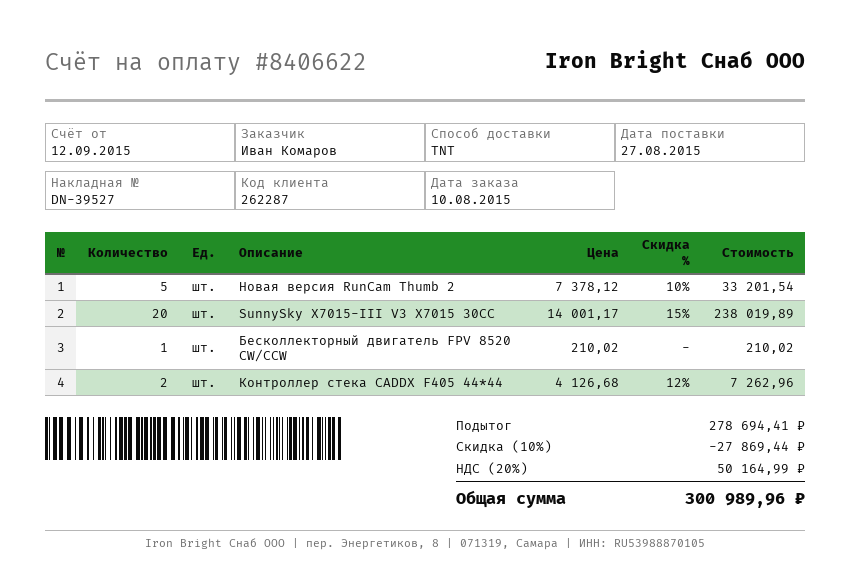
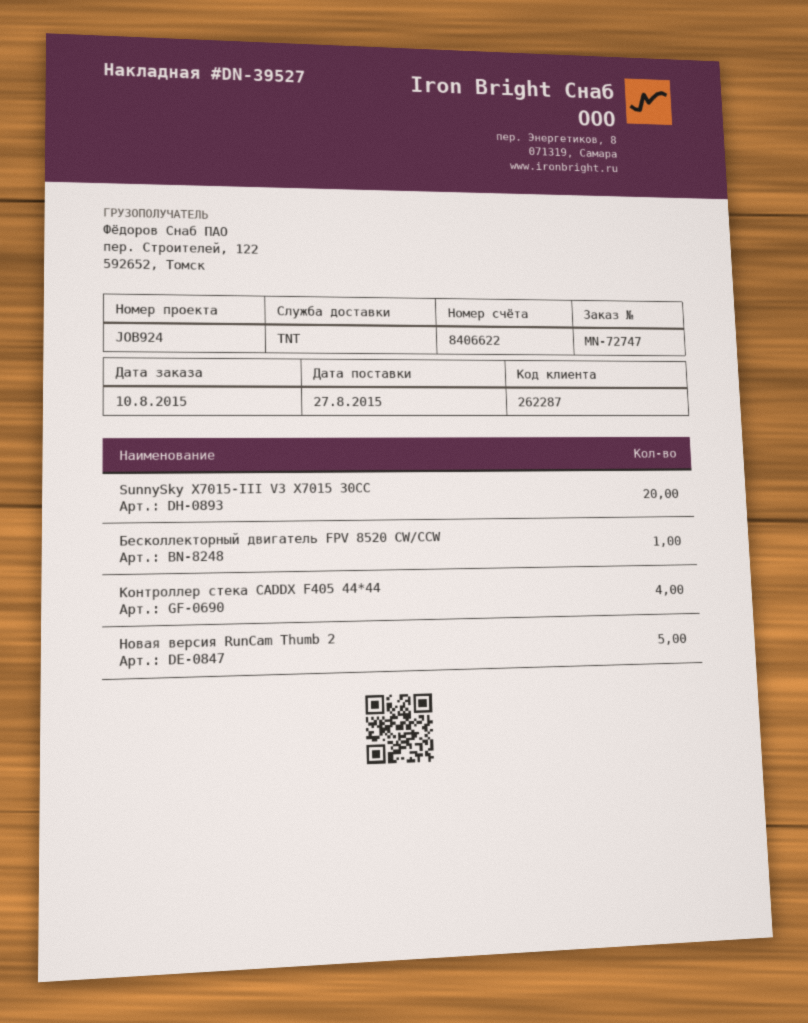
Контроллер стека CADDX F405 44*44: 2 -> 4

